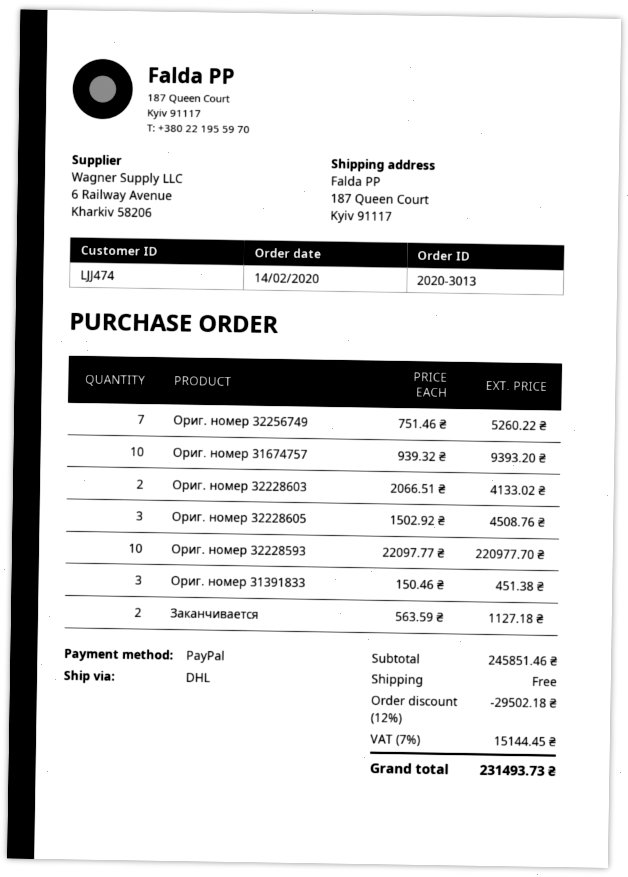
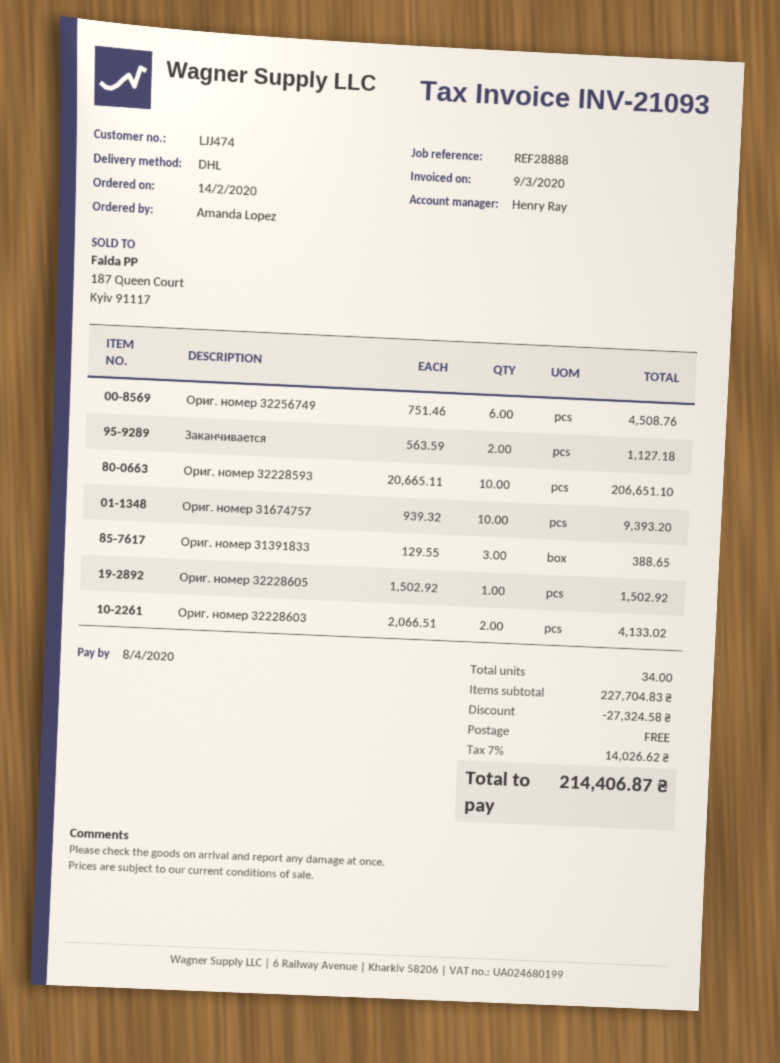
Ориг. номер 32256749: 7 x 751.46 = 5260.22 -> 6 x 751.46 = 4508.76
Ориг. номер 32228605: 3 x 1502.92 = 4508.76 -> 1 x 1502.92 = 1502.92
Ориг. номер 32228593: 10 x 22097.77 = 220977.70 -> 10 x 20665.11 = 206651.10
Ориг. номер 31391833: 3 x 150.46 = 451.38 -> 3 x 129.55 = 388.65
subtotal: 245851.46 -> 227704.83
discount: 29502.18 -> 27324.58
tax: 7% = 15144.45 -> 7% = 14026.62
total: 231493.73 -> 214406.87

